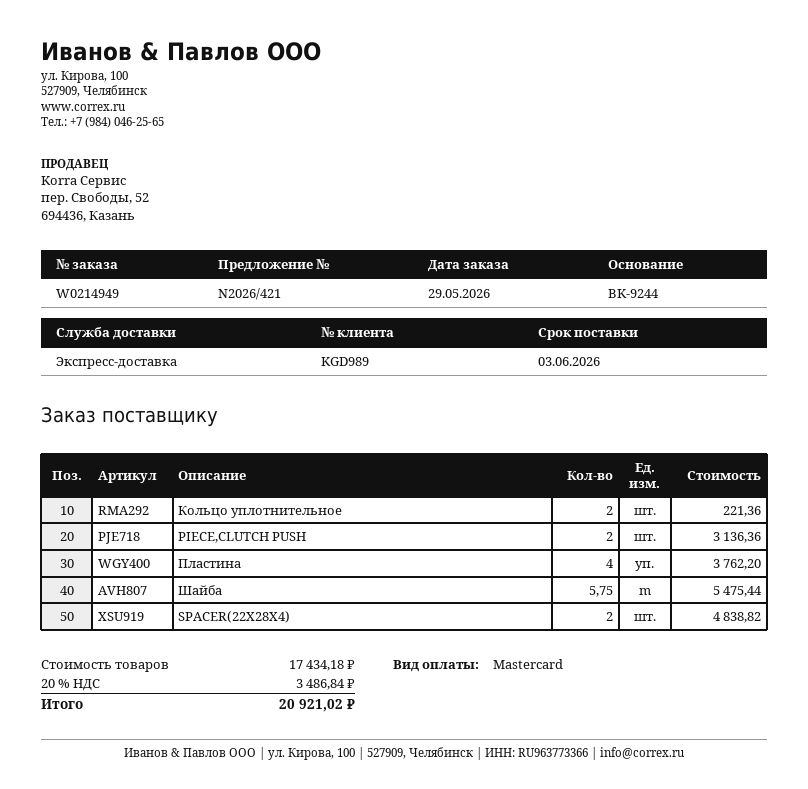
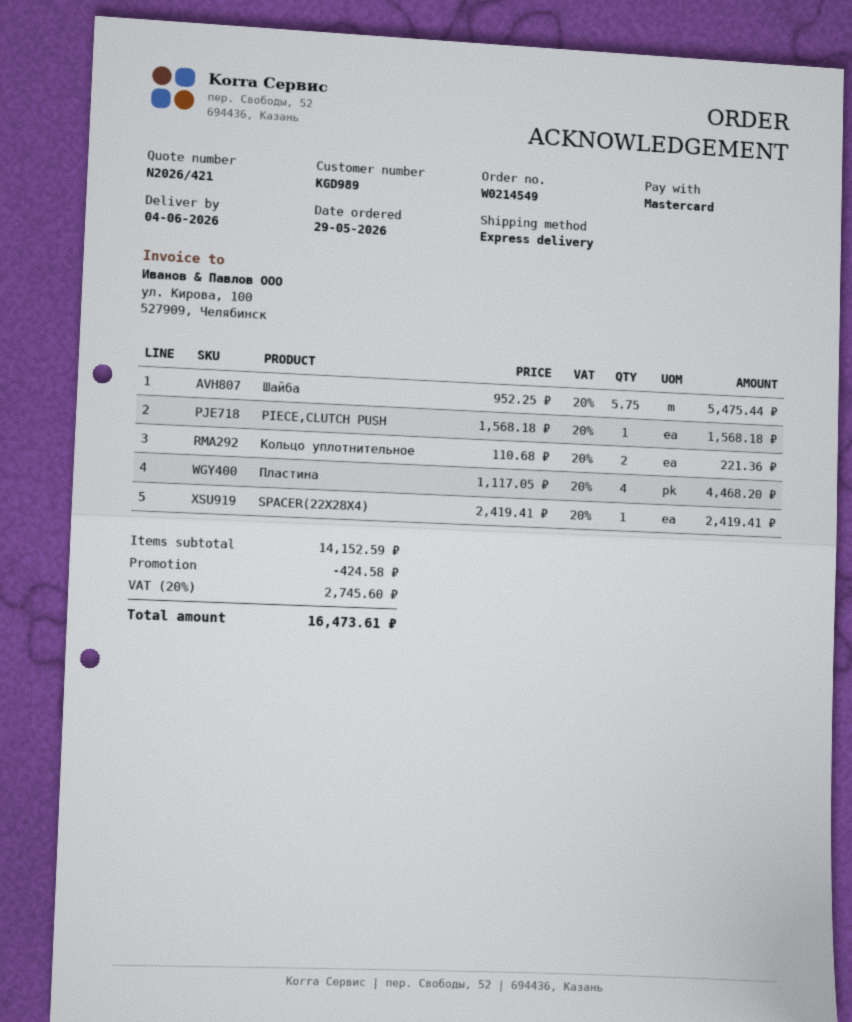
order number: W0214949 -> W0214549
delivery date: 2026-06-03 -> 2026-06-04
PIECE,CLUTCH PUSH: 2 for 3136.36 -> 1 for 1568.18
Пластина: 4 for 3762.20 -> 4 for 4468.20
SPACER(22X28X4): 2 for 4838.82 -> 1 for 2419.41
subtotal: 17434.18 -> 14152.59
discount: none -> 424.58
tax: 20% = 3486.84 -> 20% = 2745.60
total: 20921.02 -> 16473.61

